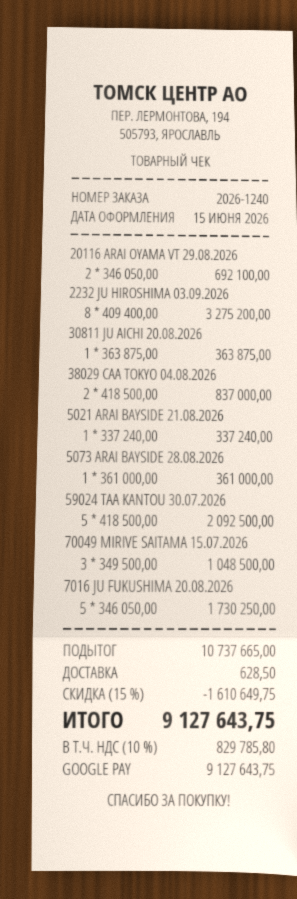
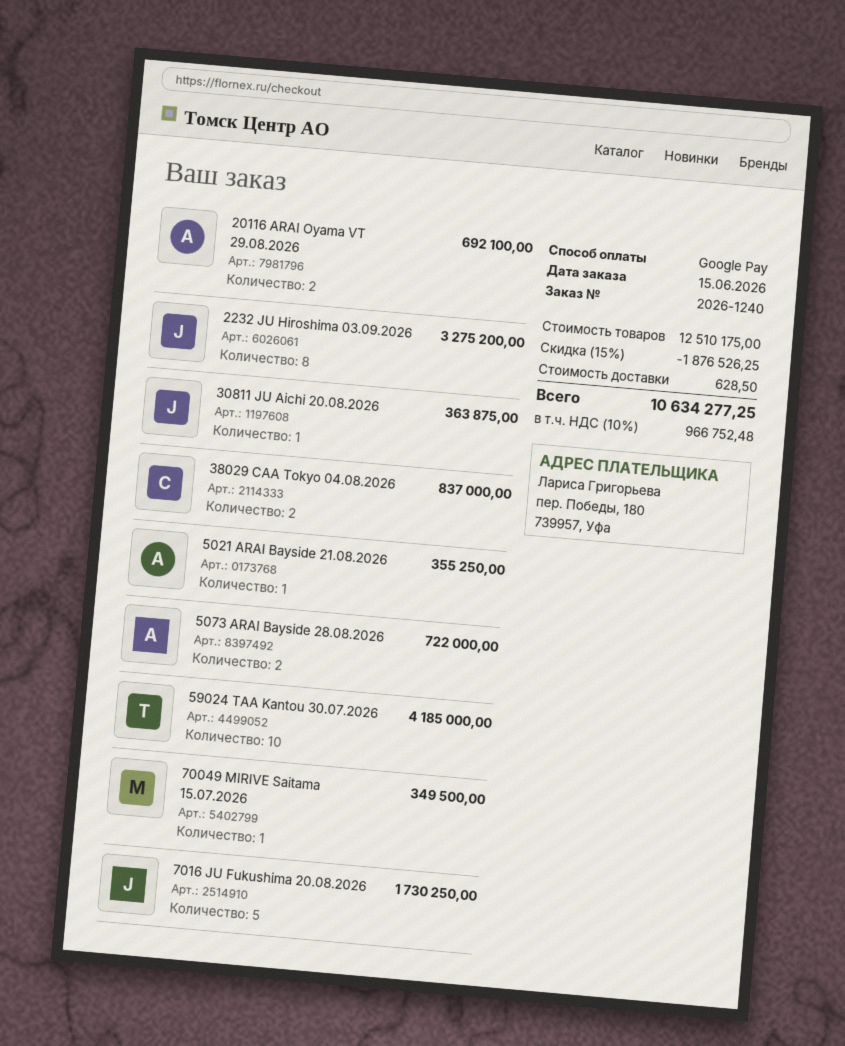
5021 ARAI BAYSIDE 21.08.2026: 1 for 337240.00 -> 1 for 355250.00
5073 ARAI BAYSIDE 28.08.2026: 1 for 361000.00 -> 2 for 722000.00
59024 TAA KANTOU 30.07.2026: 5 for 2092500.00 -> 10 for 4185000.00
70049 MIRIVE SAITAMA 15.07.2026: 3 for 1048500.00 -> 1 for 349500.00
subtotal: 10737665.00 -> 12510175.00
discount: 15% = 1610649.75 -> 15% = 1876526.25
tax: 10% = 829785.80 -> 10% = 966752.48
total: 9127643.75 -> 10634277.25

